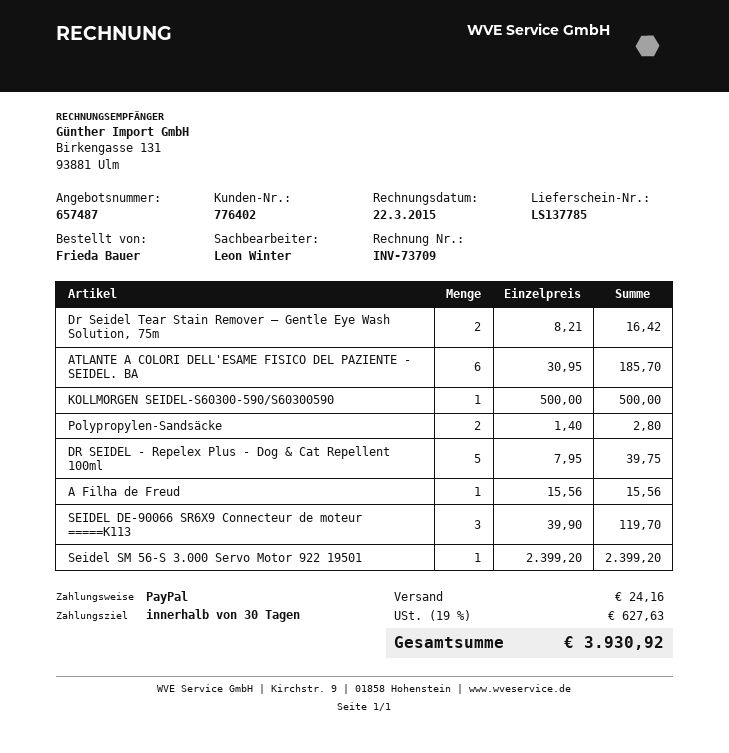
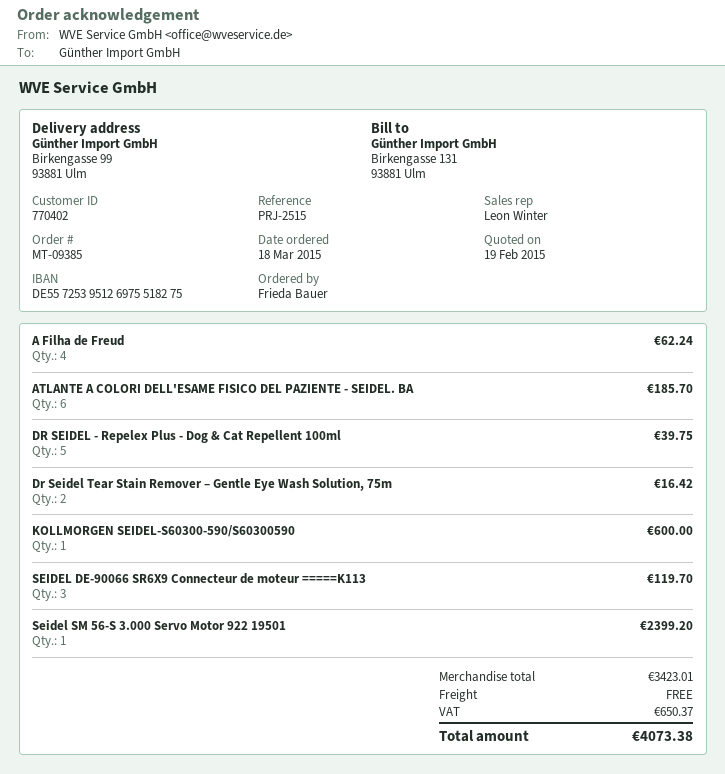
customer number: 776402 -> 770402
KOLLMORGEN SEIDEL-S60300-590/S60300590: 1 for 500.00 -> 1 for 600.00
Polypropylen-Sandsäcke: 2 for 2.80 -> none
A Filha de Freud: 1 for 15.56 -> 4 for 62.24
shipping: 24.16 -> 0.00
tax: 627.63 -> 650.37
total: 3930.92 -> 4073.38

